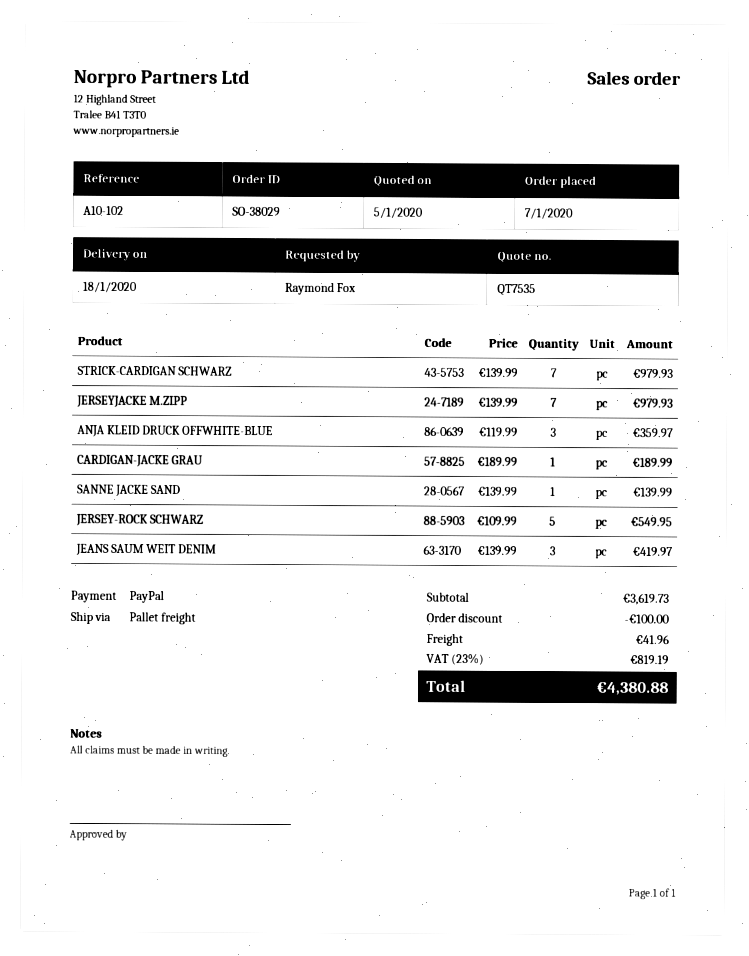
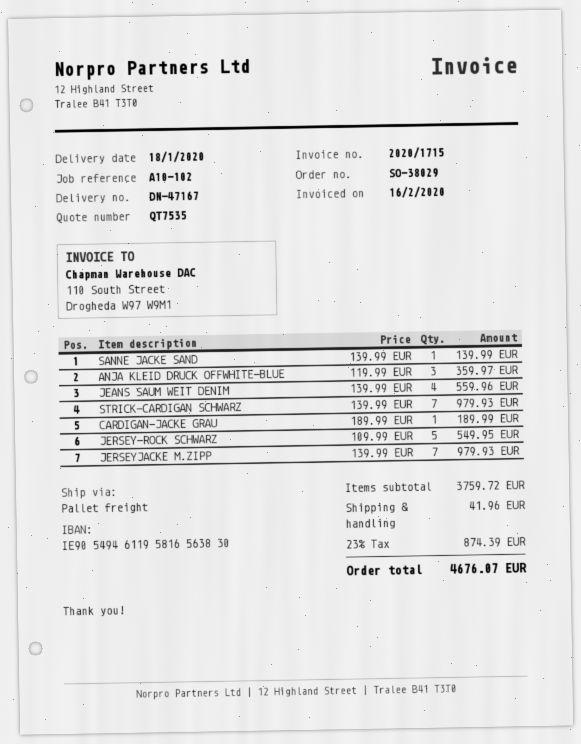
JEANS SAUM WEIT DENIM: 3 x 139.99 = 419.97 -> 4 x 139.99 = 559.96
subtotal: 3619.73 -> 3759.72
discount: 100.00 -> none
tax: 23% = 819.19 -> 23% = 874.39
total: 4380.88 -> 4676.07

